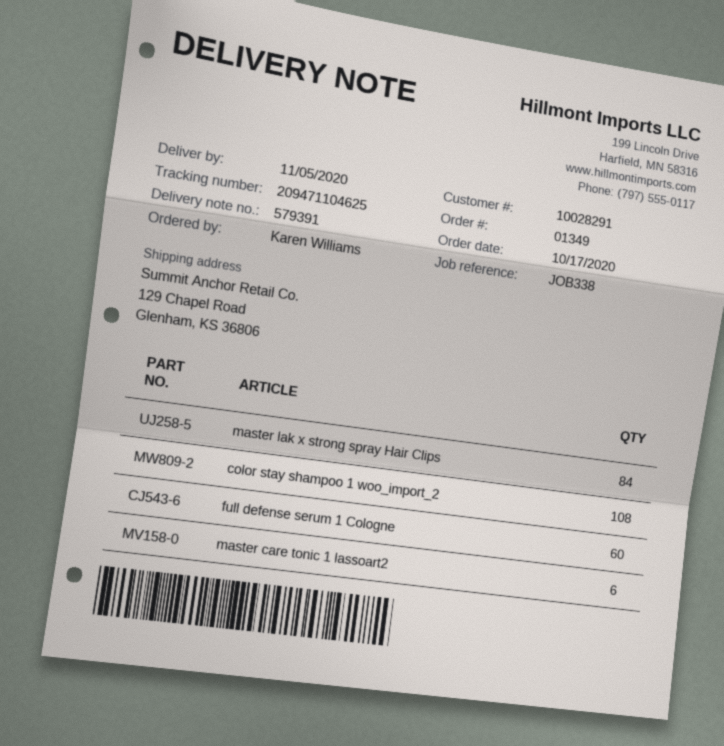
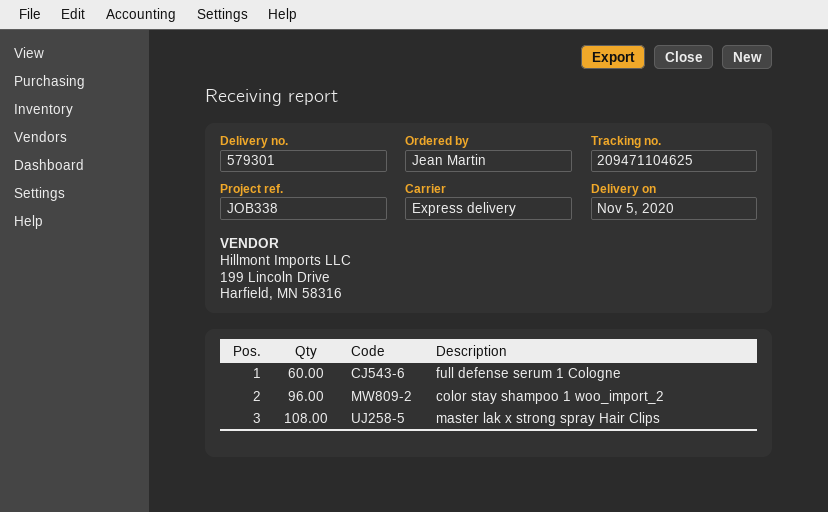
delivery note number: 579391 -> 579301
ordered by: Karen Williams -> Jean Martin
master lak x strong spray Hair Clips: 84 -> 108
color stay shampoo 1 woo_import_2: 108 -> 96
master care tonic 1 lassoart2: 6 -> none

